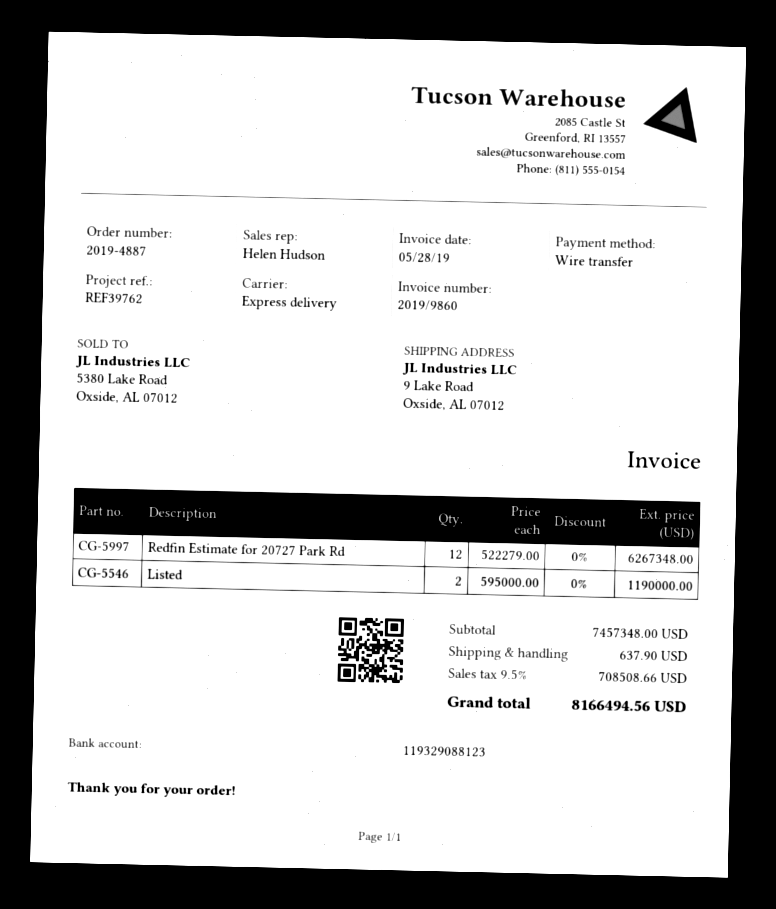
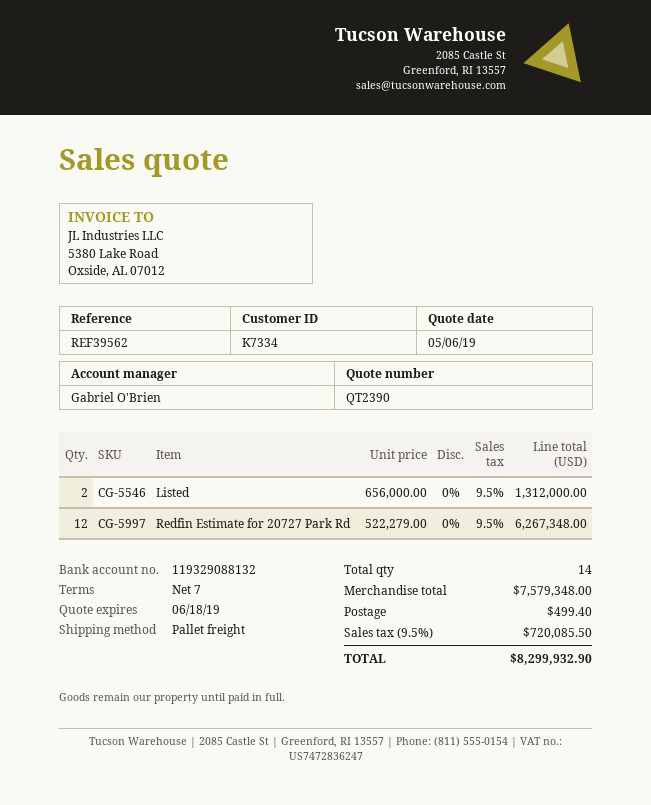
reference: REF39762 -> REF39562
sales rep: Helen Hudson -> Gabriel O'Brien
bank account: 119329088123 -> 119329088132
shipping method: express -> pallet freight
Listed: 2 x 595000.00 = 1190000.00 -> 2 x 656000.00 = 1312000.00
subtotal: 7457348.00 -> 7579348.00
shipping: 637.90 -> 499.40
tax: 9.5% = 708508.66 -> 9.5% = 720085.50
total: 8166494.56 -> 8299932.90

